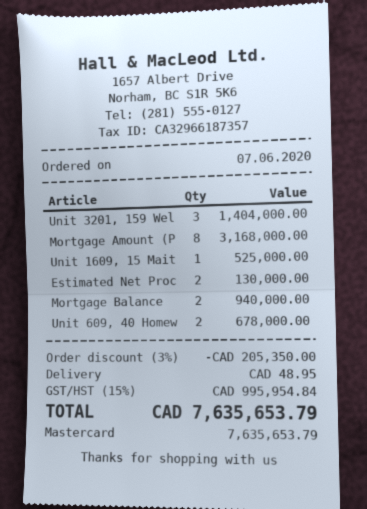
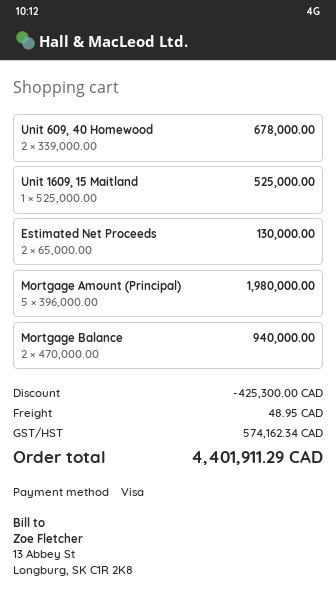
payment method: Mastercard -> Visa
Unit 3201, 159 Wel: 3 for 1404000.00 -> none
Mortgage Amount (P: 8 for 3168000.00 -> 5 for 1980000.00
discount: 205350.00 -> 425300.00
tax: 995954.84 -> 574162.34
total: 7635653.79 -> 4401911.29

